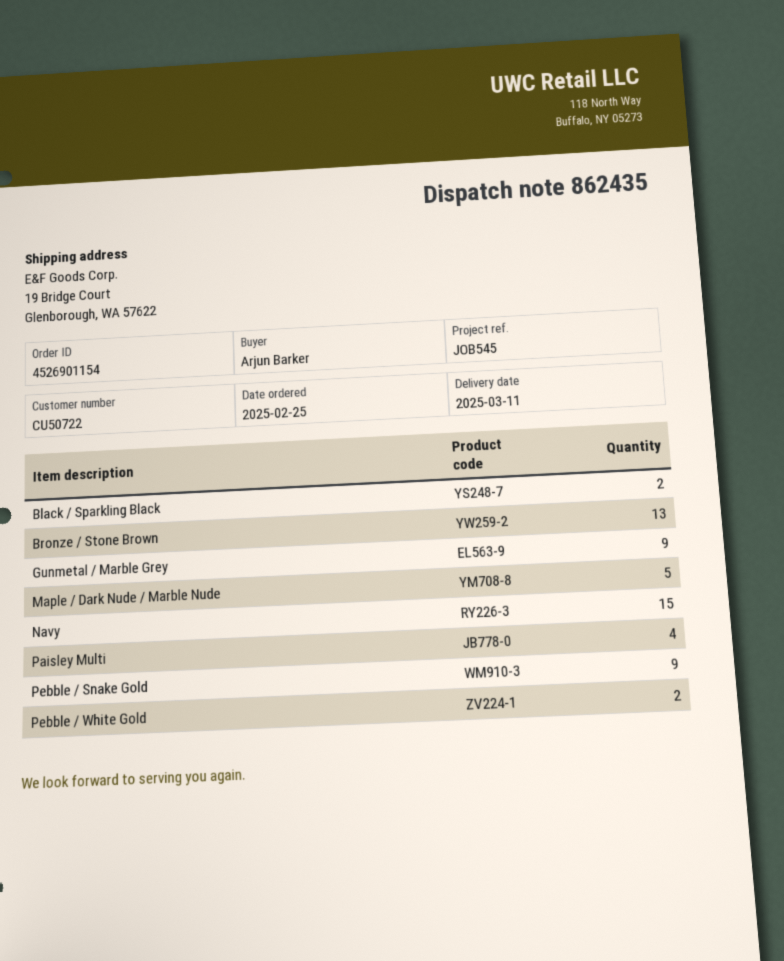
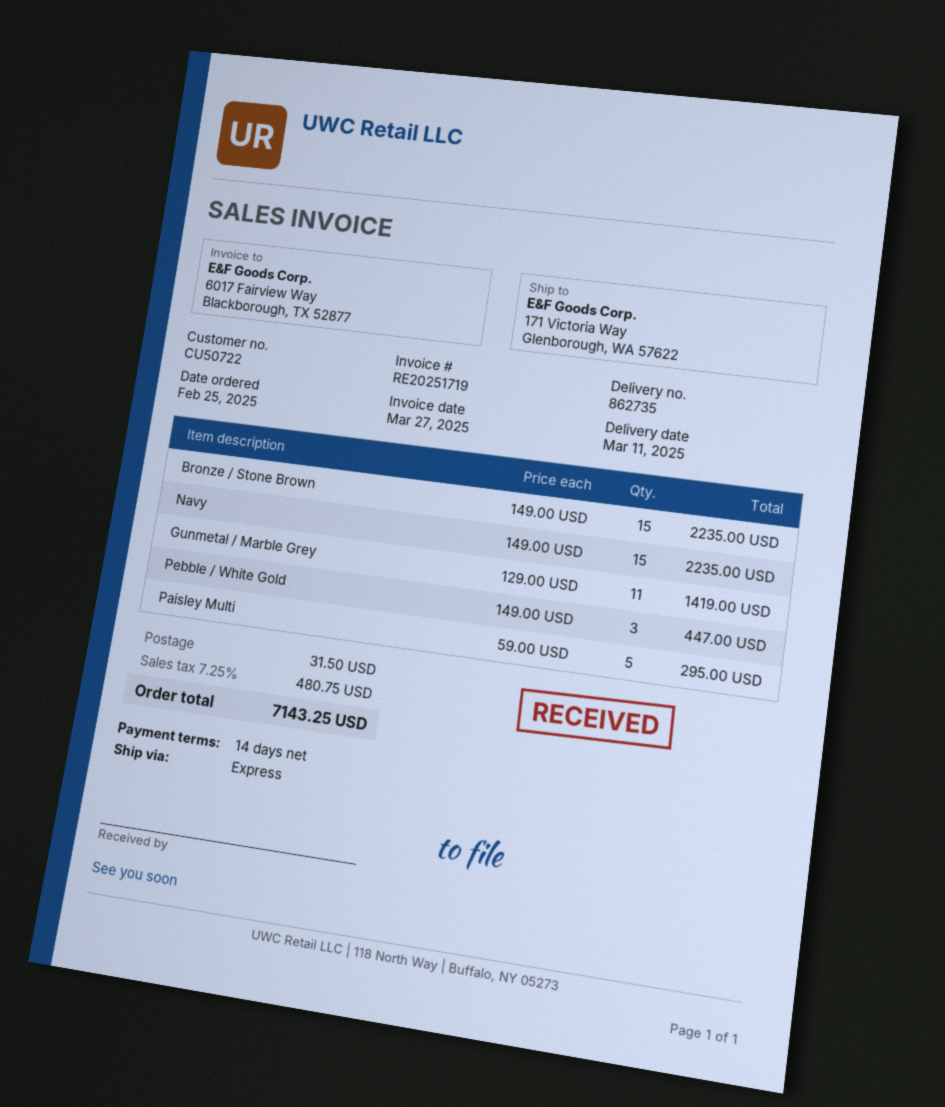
delivery note number: 862435 -> 862735
ship to: 19 Bridge Court, Glenborough, WA 57622 -> 171 Victoria Way, Glenborough, WA 57622
Black / Sparkling Black: 2 -> none
Bronze / Stone Brown: 13 -> 15
Gunmetal / Marble Grey: 9 -> 11
Maple / Dark Nude / Marble Nude: 5 -> none
Paisley Multi: 4 -> 5
Pebble / Snake Gold: 9 -> none
Pebble / White Gold: 2 -> 3

